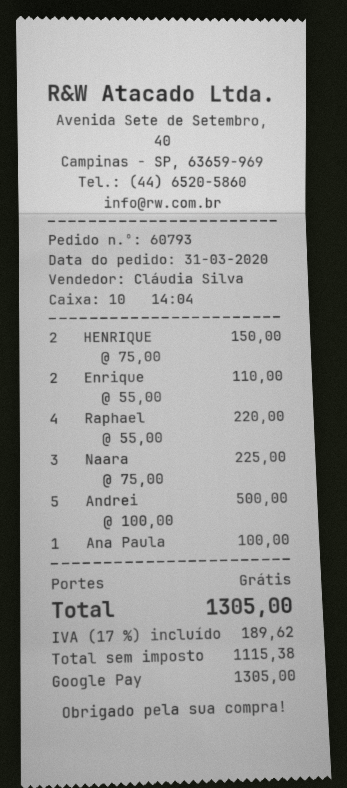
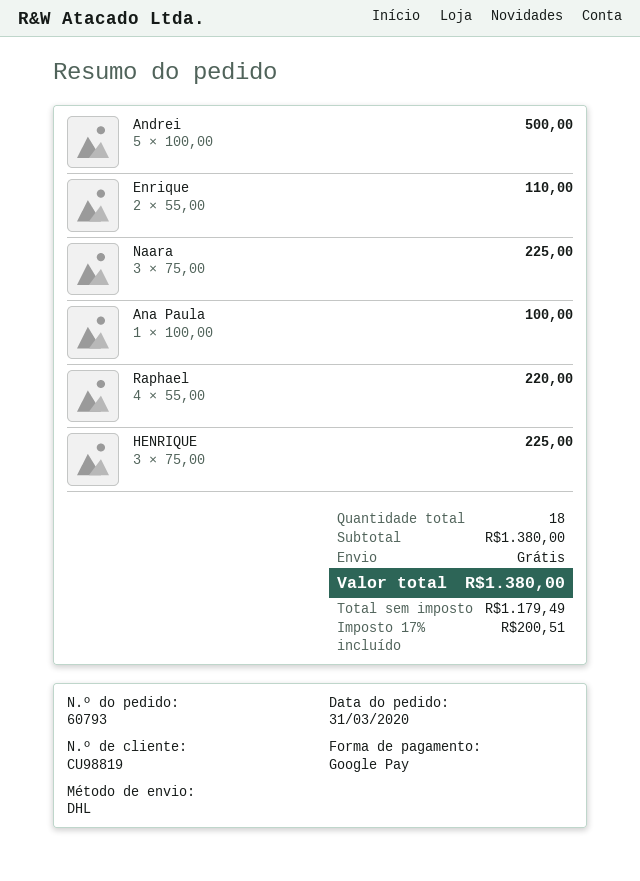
HENRIQUE: 2 x 75.00 = 150.00 -> 3 x 75.00 = 225.00
net: 1115.38 -> 1179.49
tax: 17% = 189.62 -> 17% = 200.51
total: 1305.00 -> 1380.00

